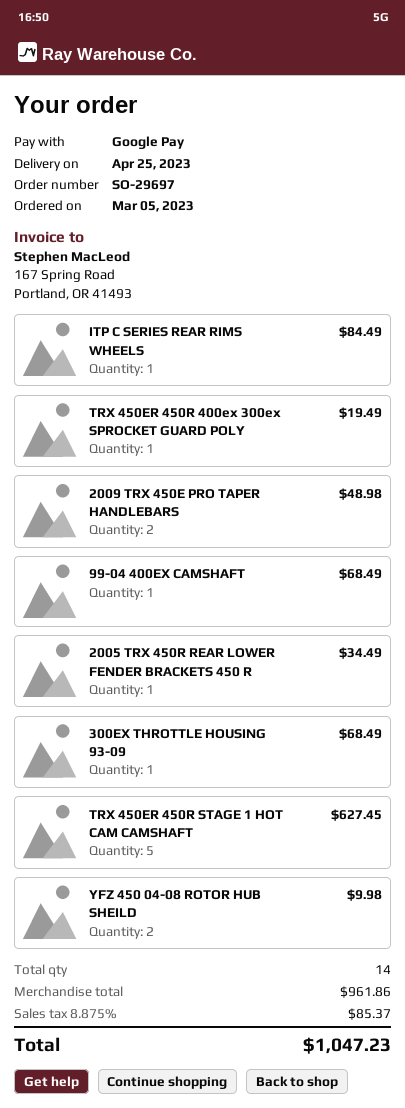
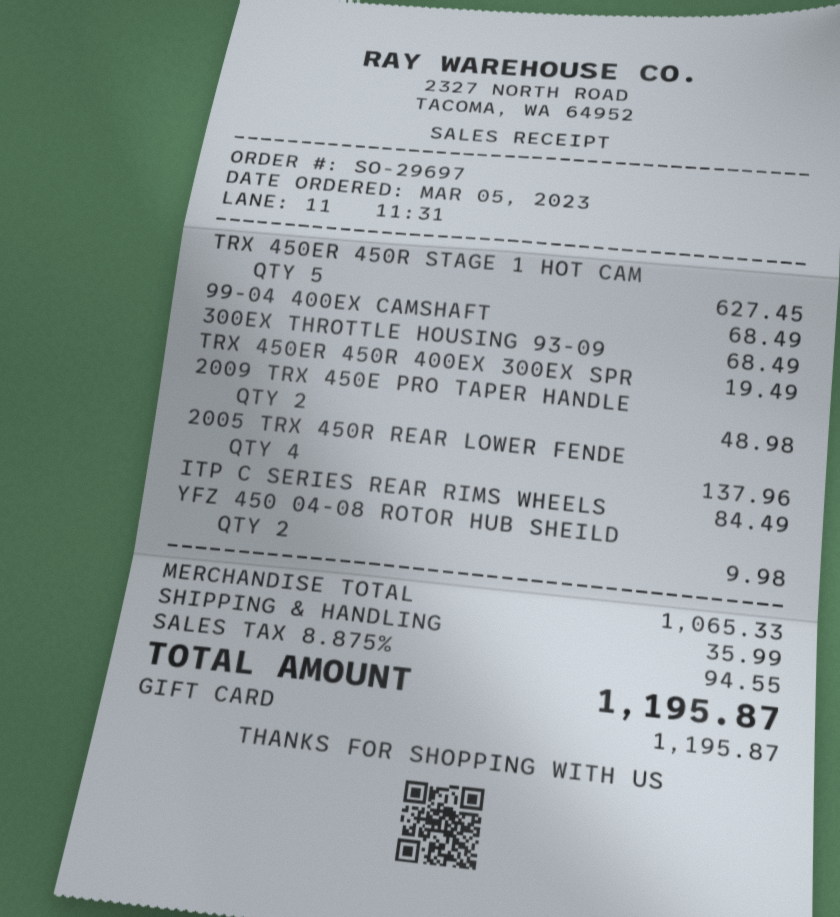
payment method: Google Pay -> gift card
2005 TRX 450R REAR LOWER FENDER BRACKETS 450 R: 1 for 34.49 -> 4 for 137.96
subtotal: 961.86 -> 1065.33
shipping: none -> 35.99
tax: 8.875% = 85.37 -> 8.875% = 94.55
total: 1047.23 -> 1195.87

